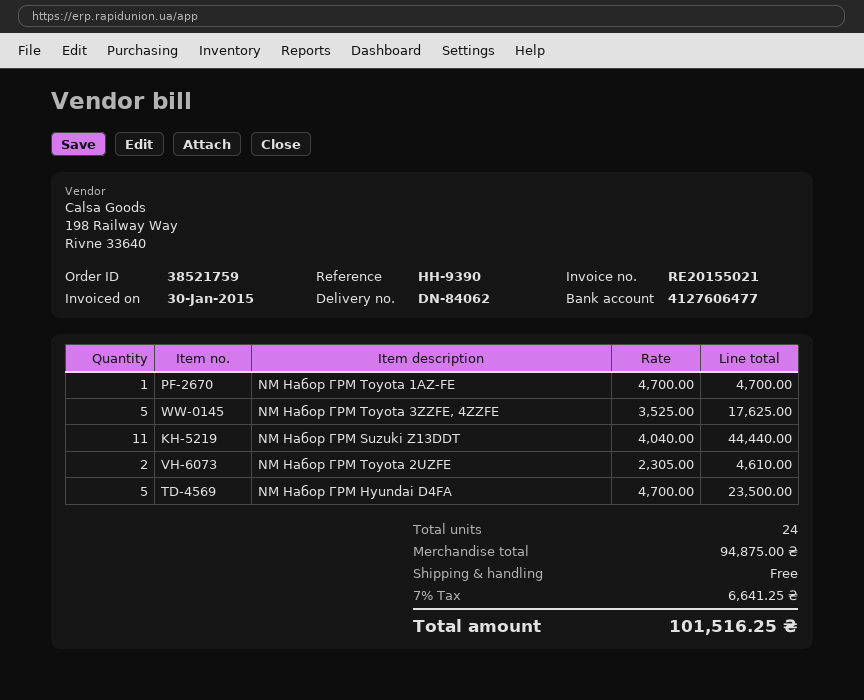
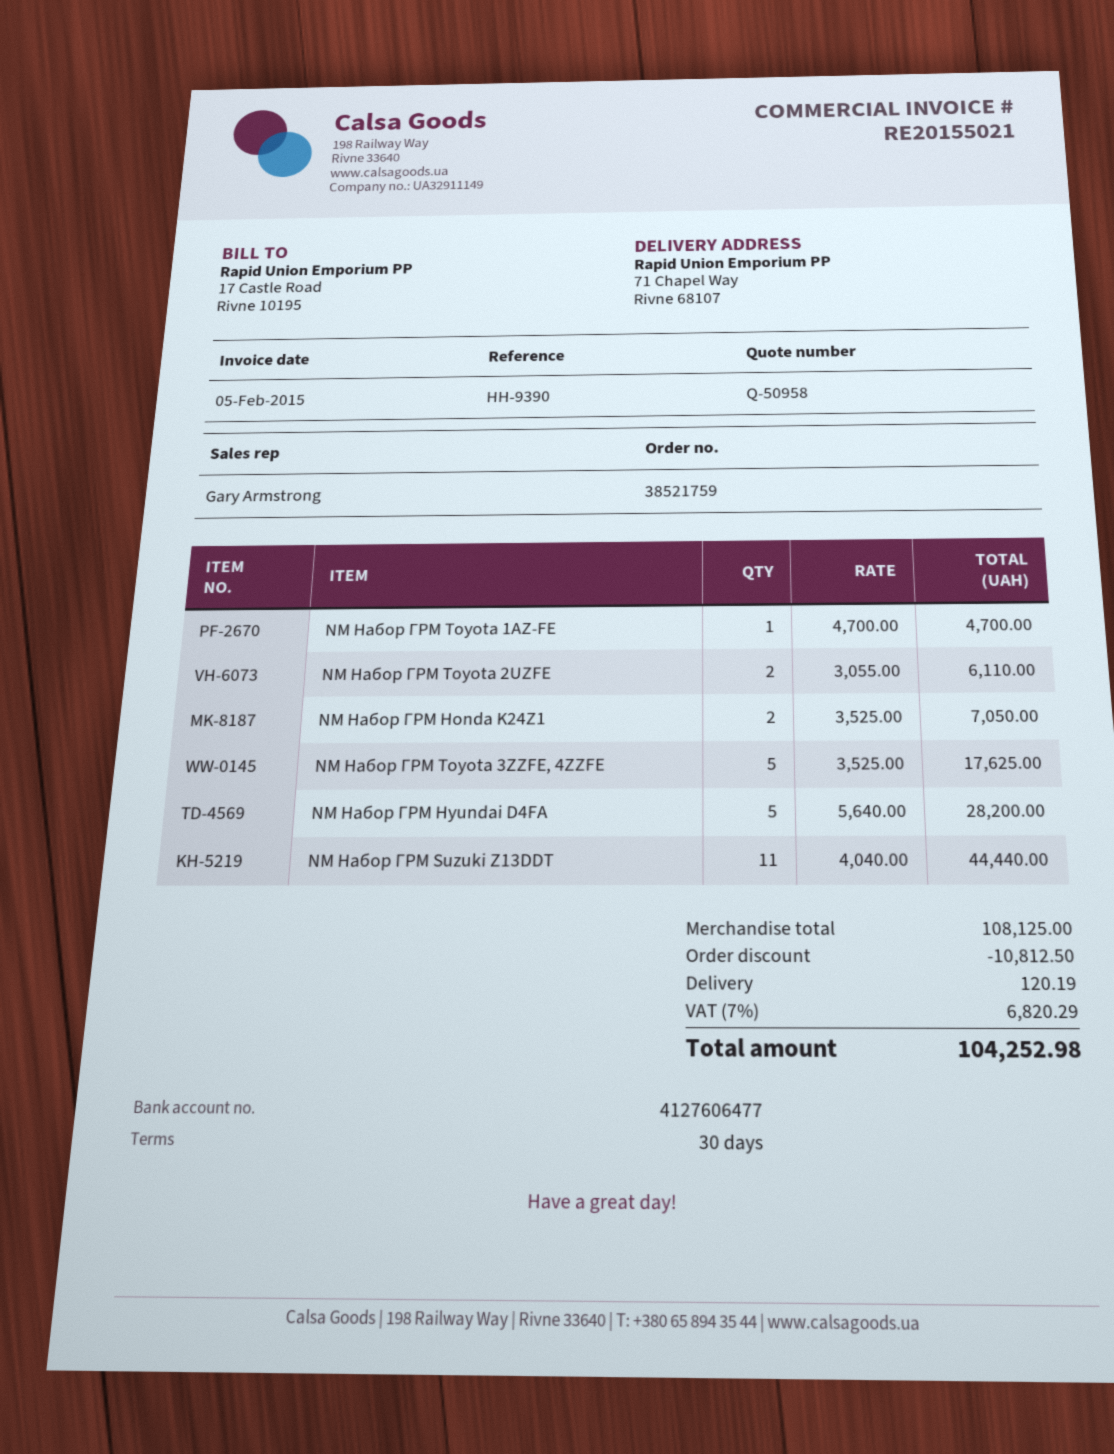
invoice date: 2015-01-30 -> 2015-02-05
NM Набор ГРМ Toyota 2UZFE: 2 x 2305.00 = 4610.00 -> 2 x 3055.00 = 6110.00
NM Набор ГРМ Hyundai D4FA: 5 x 4700.00 = 23500.00 -> 5 x 5640.00 = 28200.00
NM Набор ГРМ Honda K24Z1: none -> 2 x 3525.00 = 7050.00
subtotal: 94875.00 -> 108125.00
discount: none -> 10812.50
shipping: 0.00 -> 120.19
tax: 7% = 6641.25 -> 7% = 6820.29
total: 101516.25 -> 104252.98

